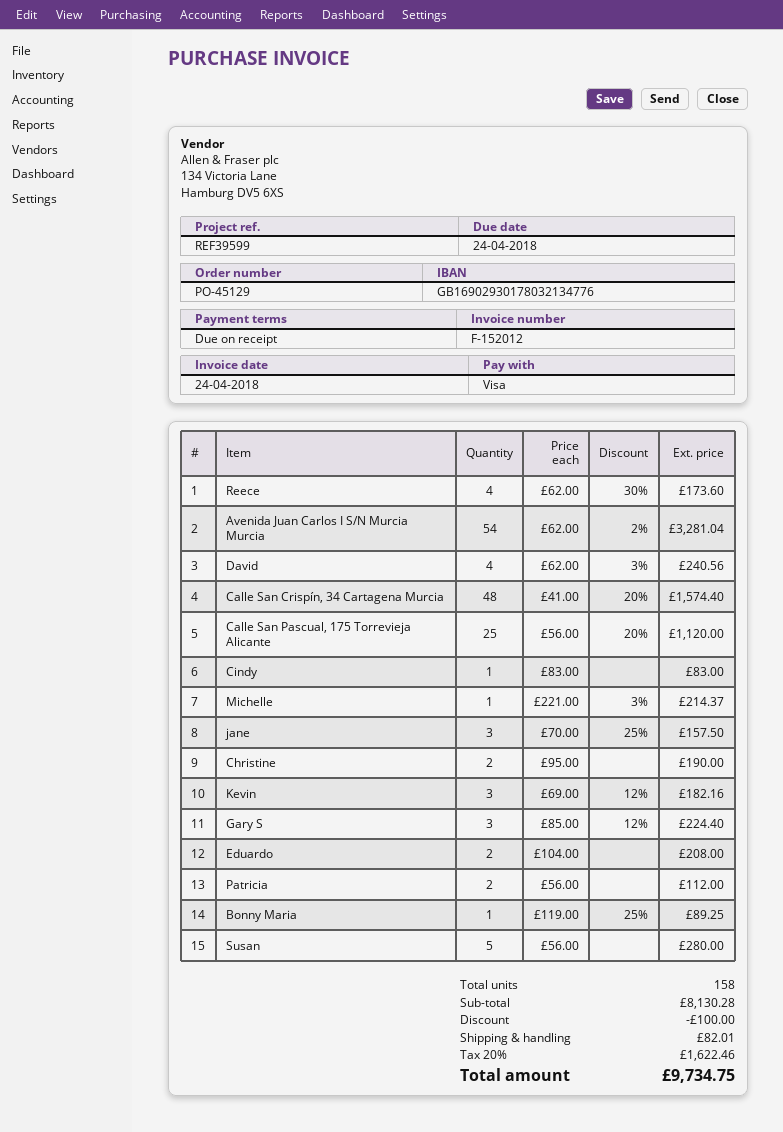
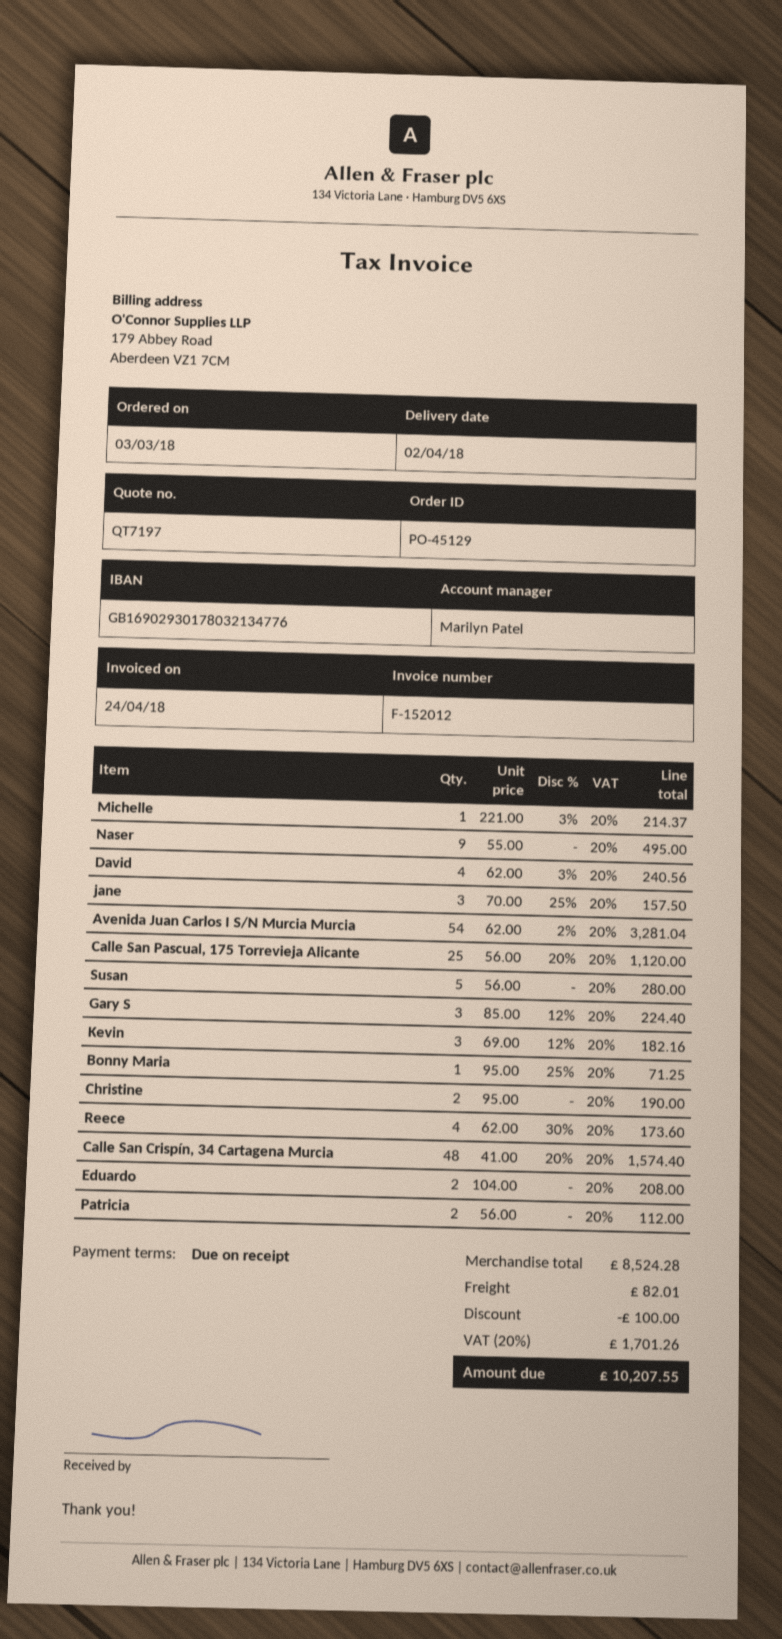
Cindy: 1 x 83.00 = 83.00 -> none
Bonny Maria: 1 x 119.00 - 25% = 89.25 -> 1 x 95.00 - 25% = 71.25
Naser: none -> 9 x 55.00 = 495.00
subtotal: 8130.28 -> 8524.28
tax: 20% = 1622.46 -> 20% = 1701.26
total: 9734.75 -> 10207.55

